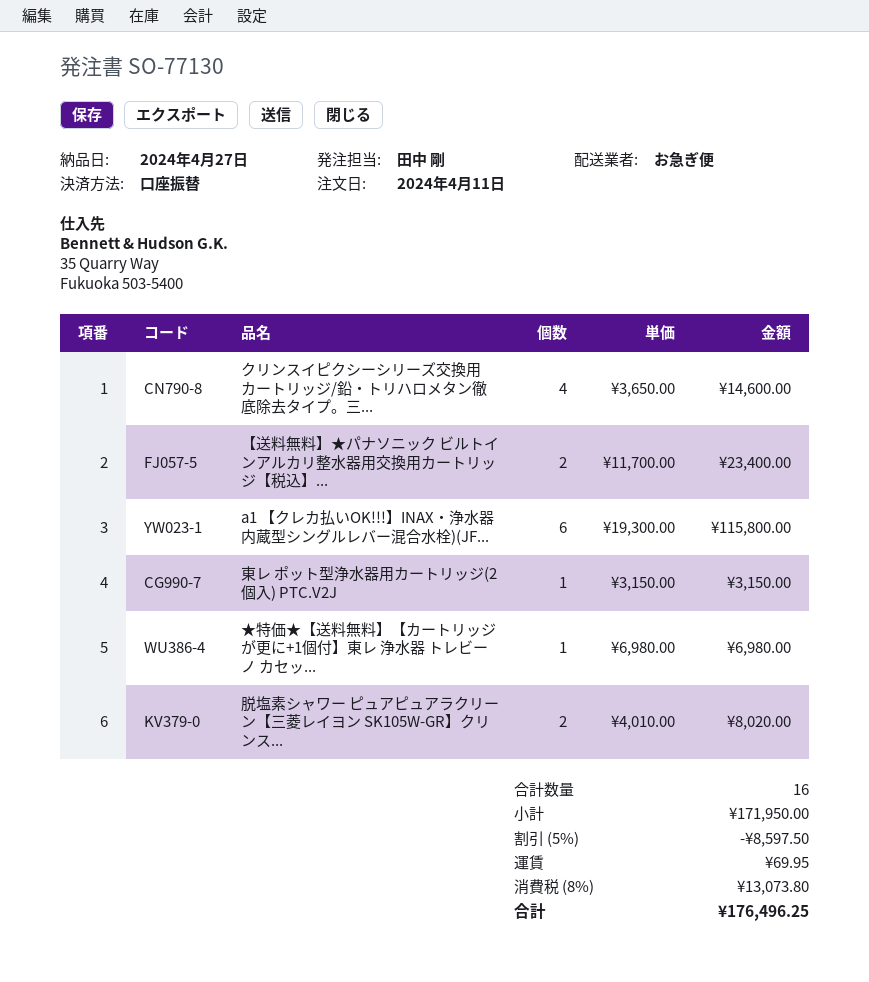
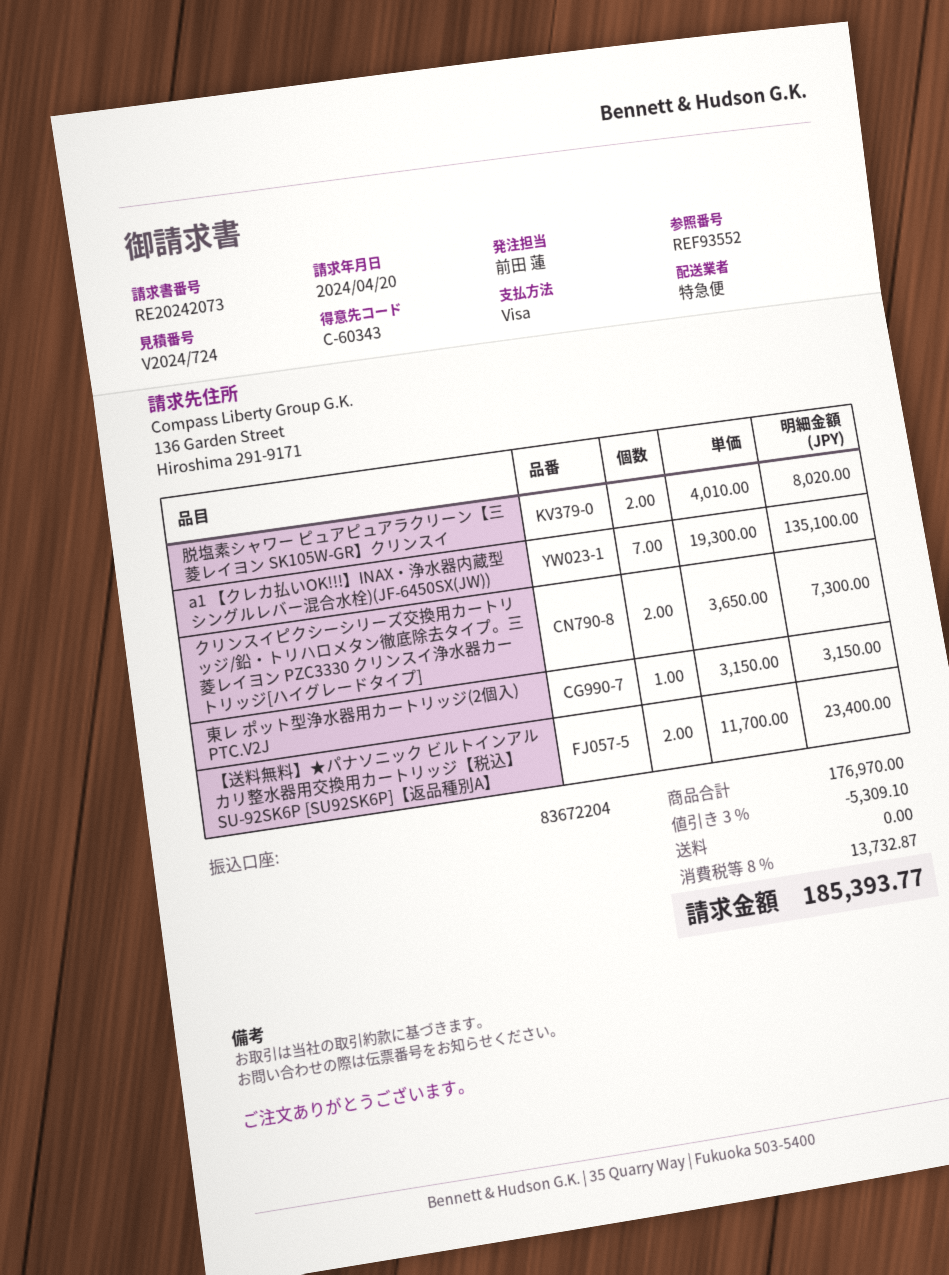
ordered by: 田中 剛 -> 前田 蓮
payment method: direct debit -> Visa
クリンスイピクシーシリーズ交換用カートリッジ/鉛・トリハロメタン徹底除去タイプ。三...: 4 x 3650.00 = 14600.00 -> 2 x 3650.00 = 7300.00
a1 【クレカ払いOK!!!】INAX・浄水器内蔵型シングルレバー混合水栓)(JF...: 6 x 19300.00 = 115800.00 -> 7 x 19300.00 = 135100.00
★特価★【送料無料】【カートリッジが更に+1個付】東レ 浄水器 トレビーノ カセッ...: 1 x 6980.00 = 6980.00 -> none
subtotal: 171950.00 -> 176970.00
discount: 5% = 8597.50 -> 3% = 5309.10
shipping: 69.95 -> 0.00
tax: 8% = 13073.80 -> 8% = 13732.87
total: 176496.25 -> 185393.77

